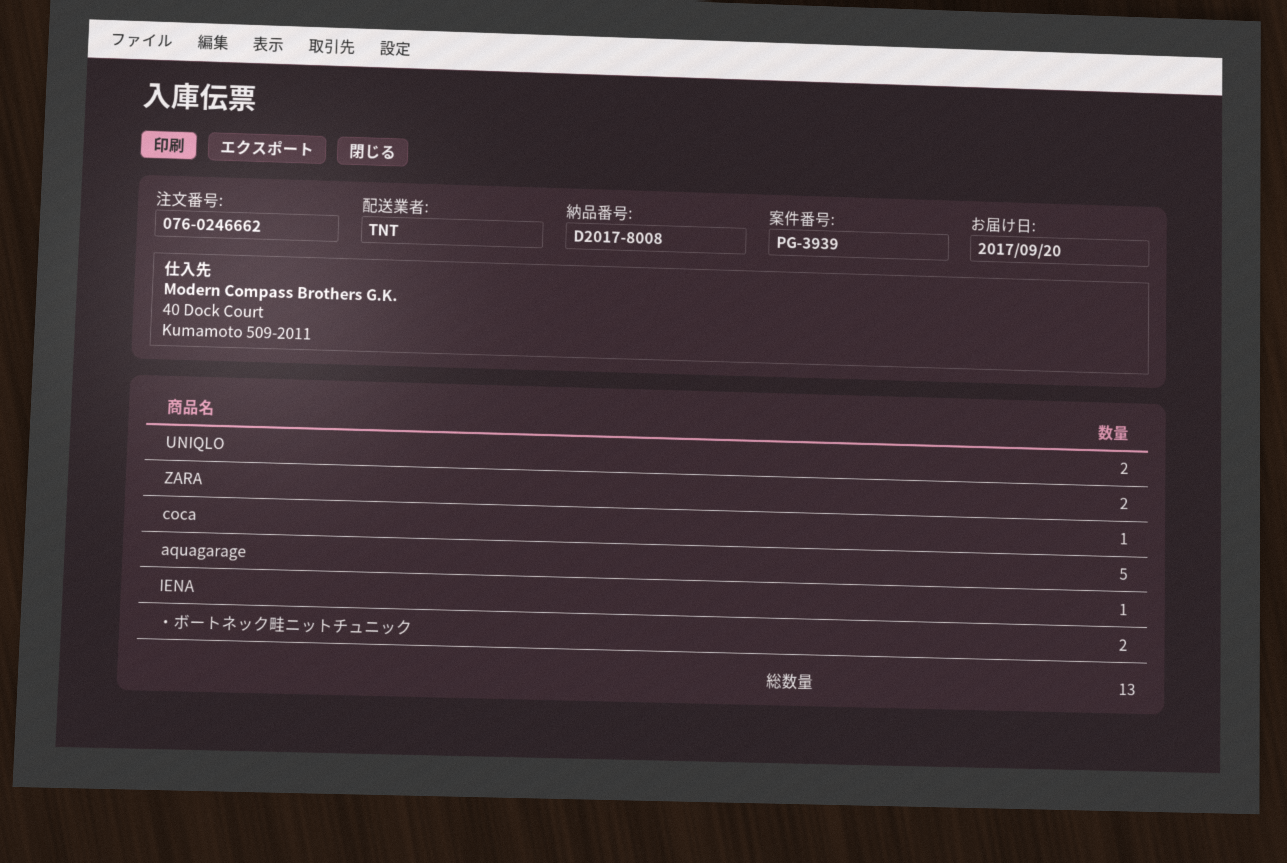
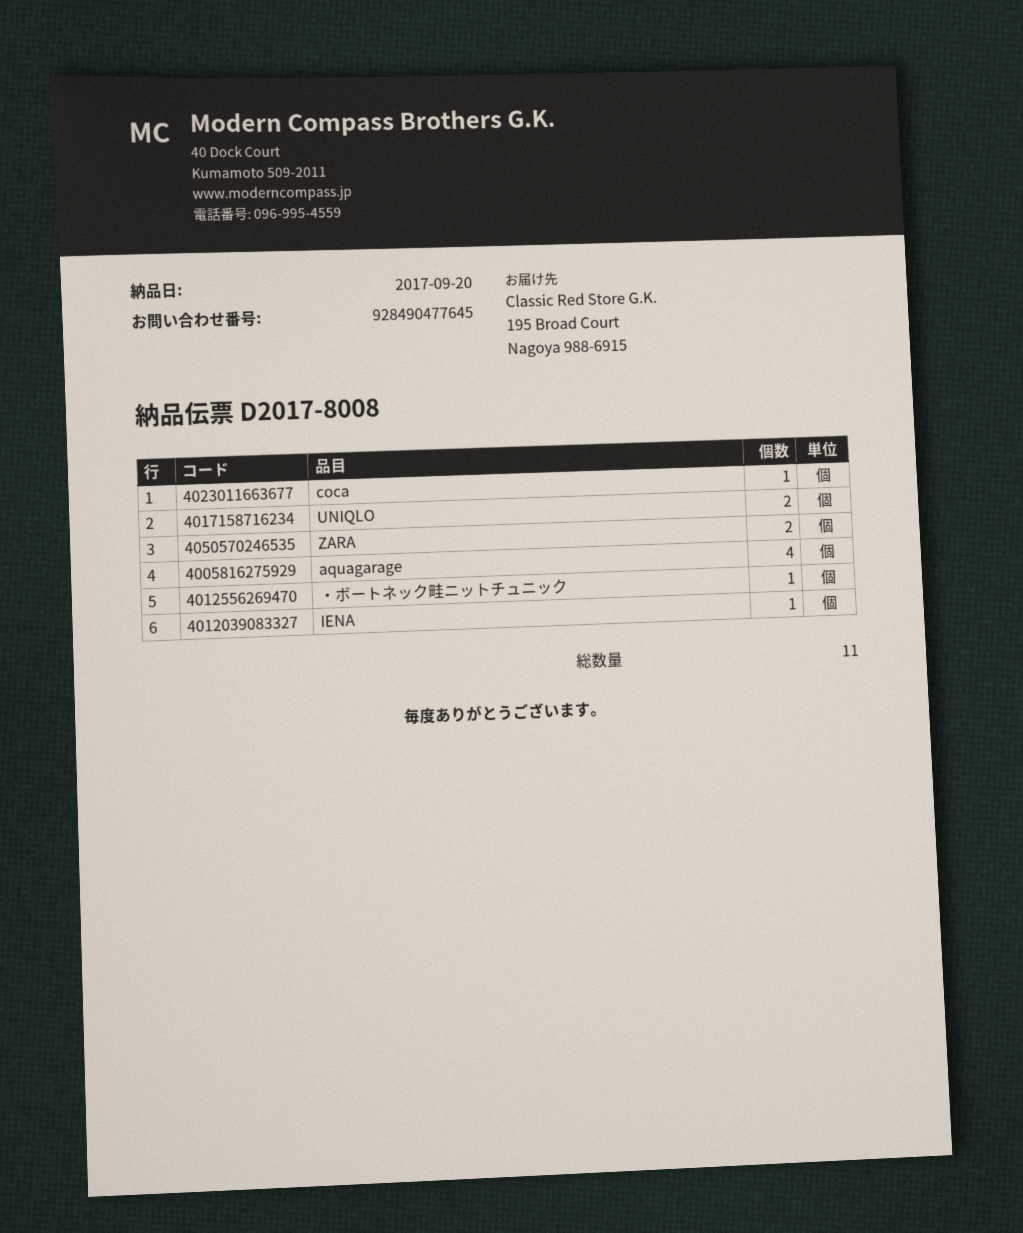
aquagarage: 5 -> 4
・ボートネック畦ニットチュニック: 2 -> 1
total quantity: 13 -> 11

